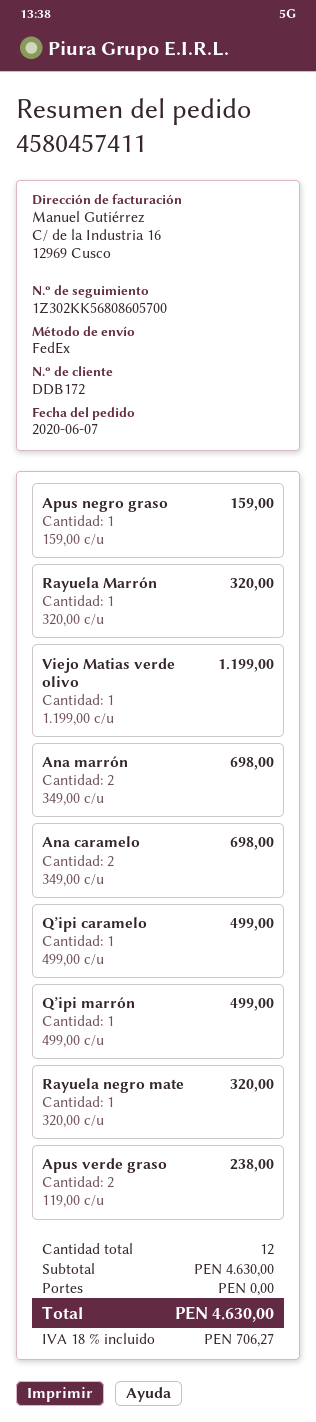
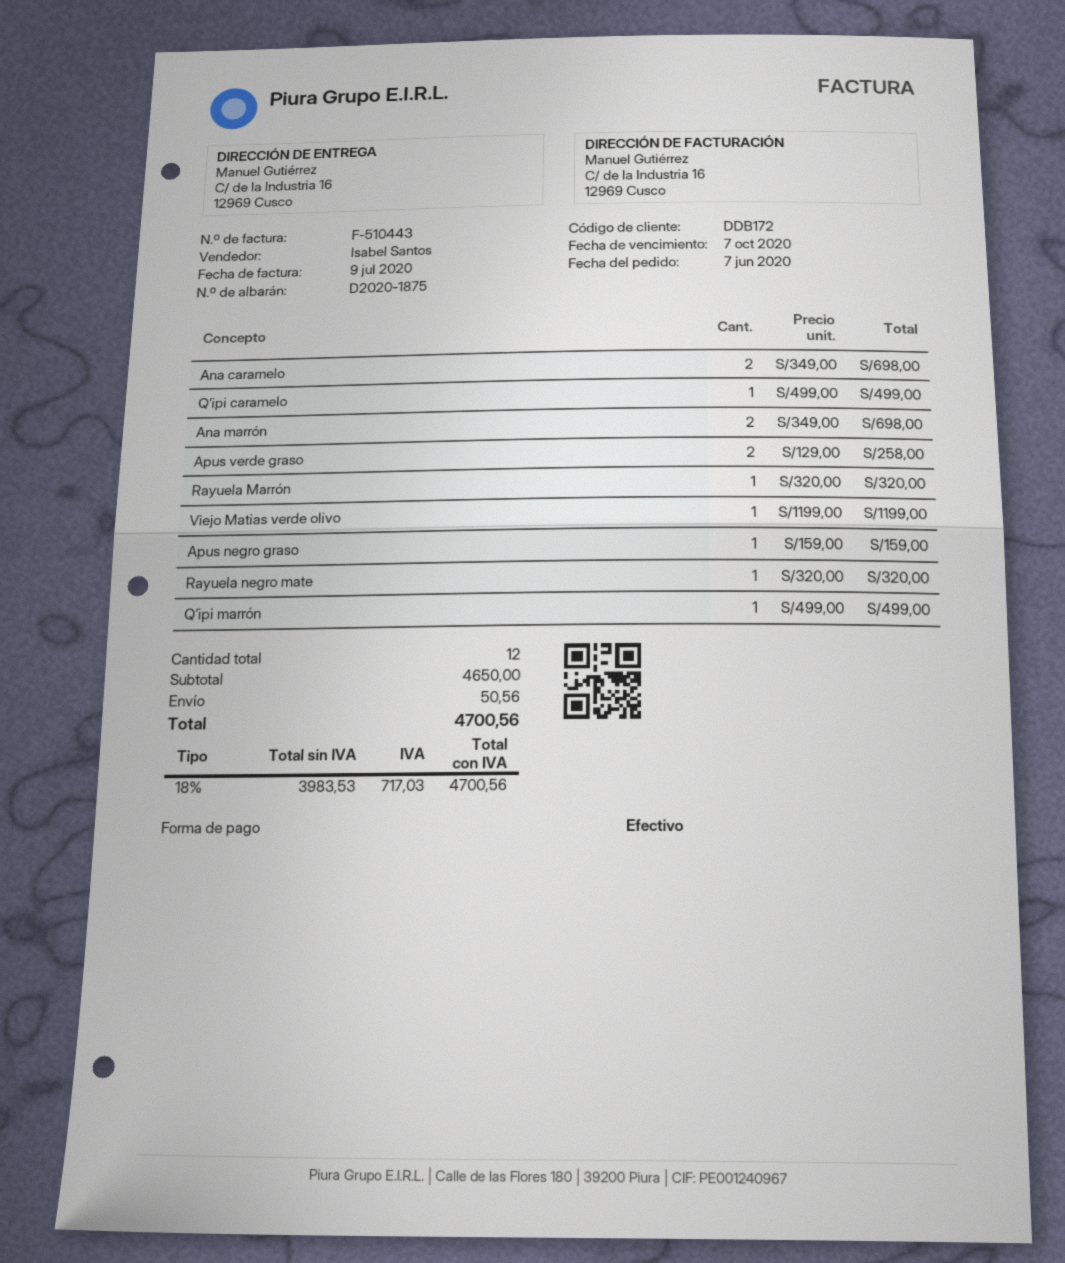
Apus verde graso: 2 x 119.00 = 238.00 -> 2 x 129.00 = 258.00
subtotal: 4630.00 -> 4650.00
shipping: 0.00 -> 50.56
tax: 18% = 706.27 -> 18% = 717.03
total: 4630.00 -> 4700.56

